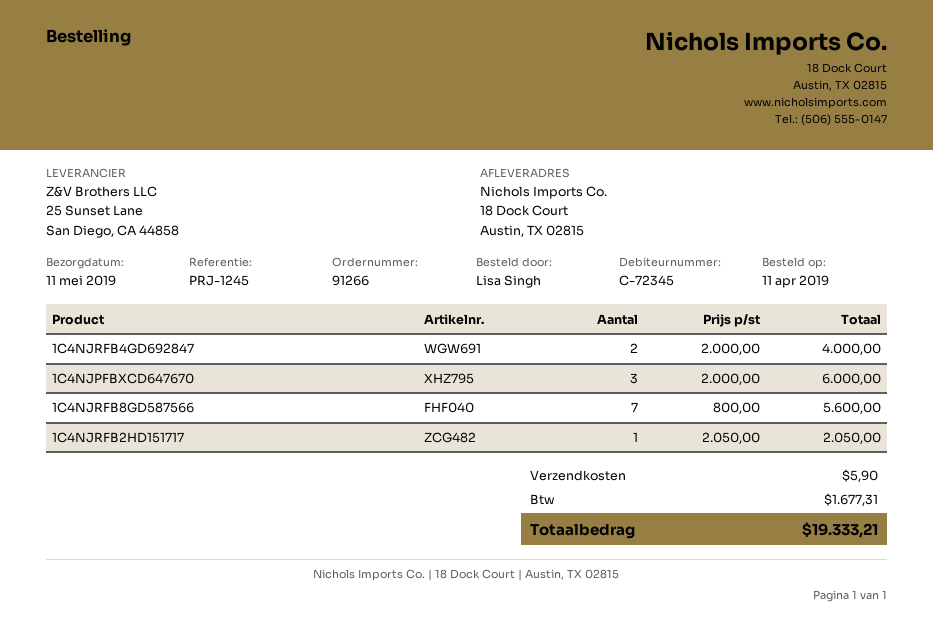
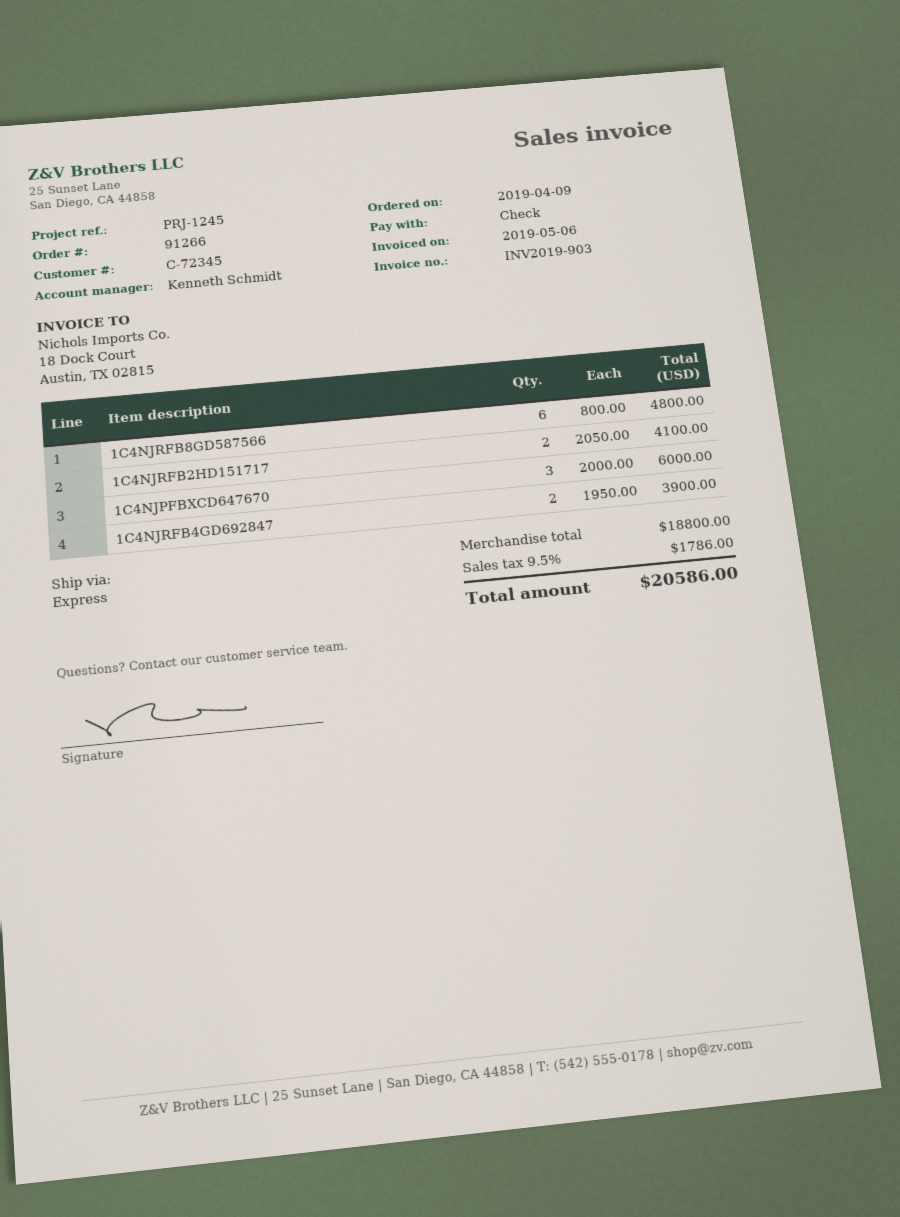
order date: 2019-04-11 -> 2019-04-09
1C4NJRFB4GD692847: 2 x 2000.00 = 4000.00 -> 2 x 1950.00 = 3900.00
1C4NJRFB8GD587566: 7 x 800.00 = 5600.00 -> 6 x 800.00 = 4800.00
1C4NJRFB2HD151717: 1 x 2050.00 = 2050.00 -> 2 x 2050.00 = 4100.00
shipping: 5.90 -> none
tax: 1677.31 -> 1786.00
total: 19333.21 -> 20586.00

